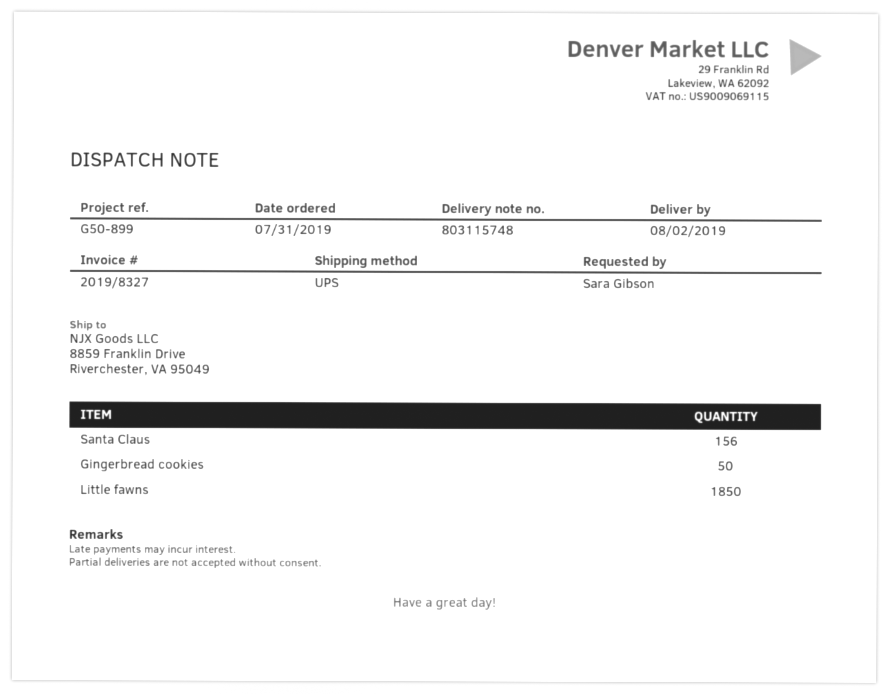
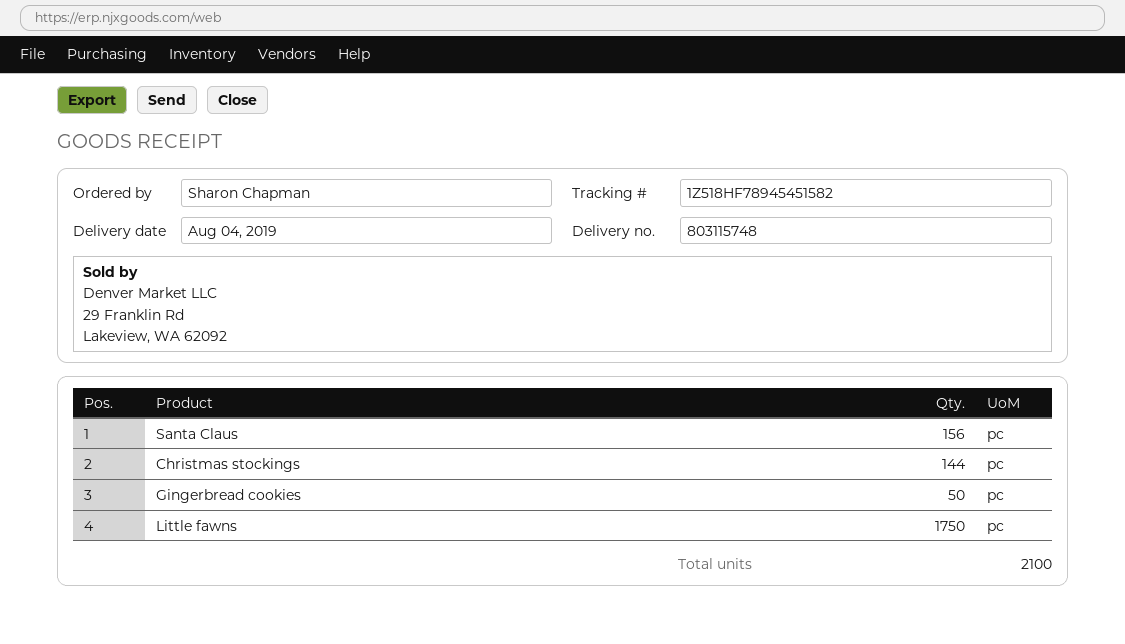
delivery date: 2019-08-02 -> 2019-08-04
ordered by: Sara Gibson -> Sharon Chapman
Little fawns: 1850 -> 1750
Christmas stockings: none -> 144

